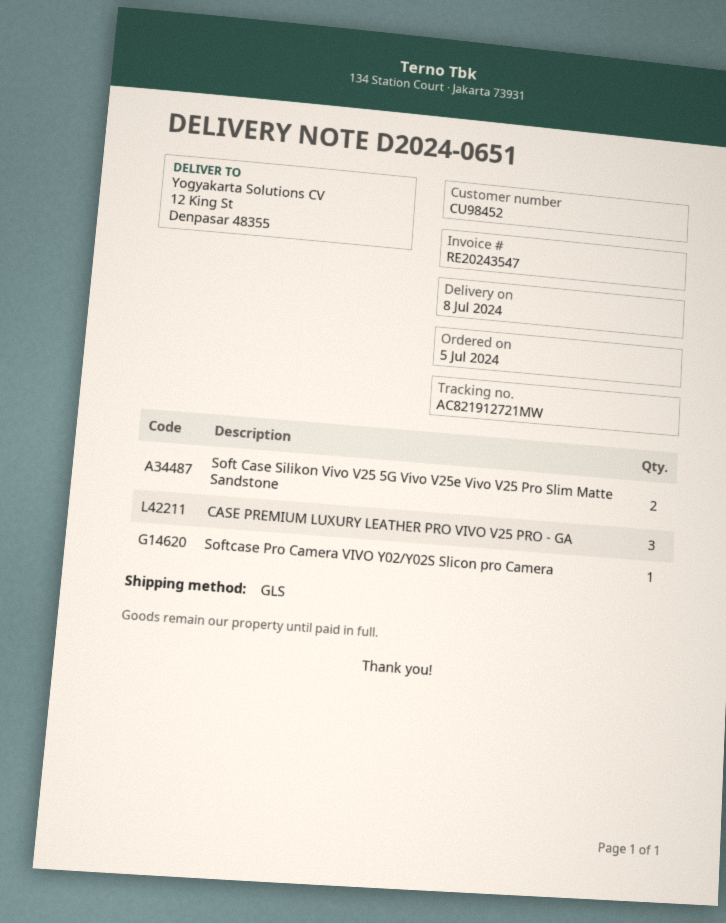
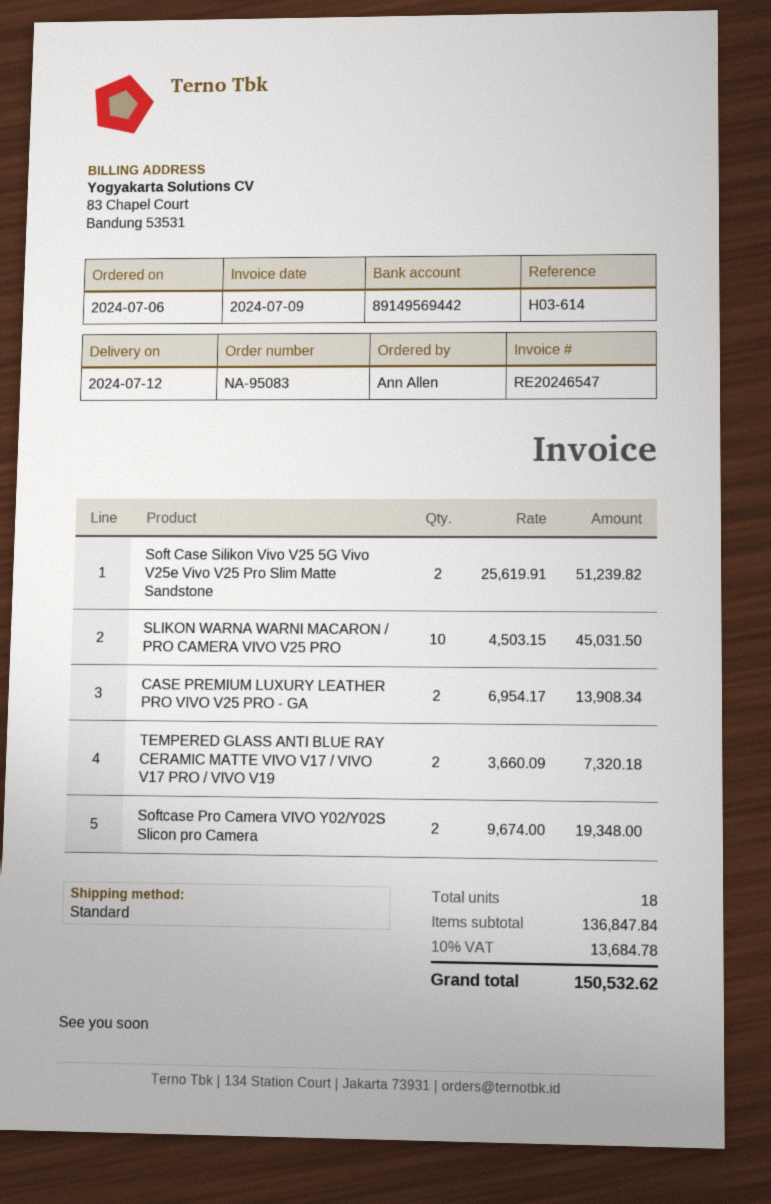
order date: 2024-07-05 -> 2024-07-06
delivery date: 2024-07-08 -> 2024-07-12
invoice number: RE20243547 -> RE20246547
shipping method: GLS -> standard
CASE PREMIUM LUXURY LEATHER PRO VIVO V25 PRO - GA: 3 -> 2
Softcase Pro Camera VIVO Y02/Y02S Slicon pro Camera: 1 -> 2
SLIKON WARNA WARNI MACARON / PRO CAMERA VIVO V25 PRO: none -> 10
TEMPERED GLASS ANTI BLUE RAY CERAMIC MATTE VIVO V17 / VIVO V17 PRO / VIVO V19: none -> 2

